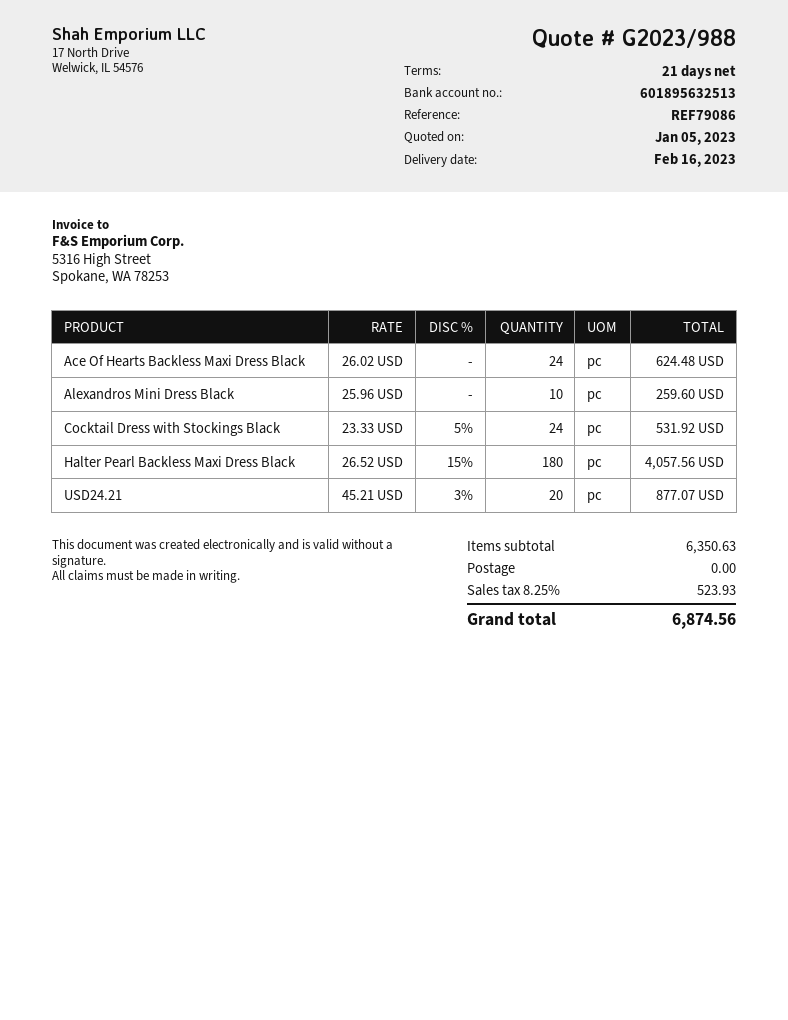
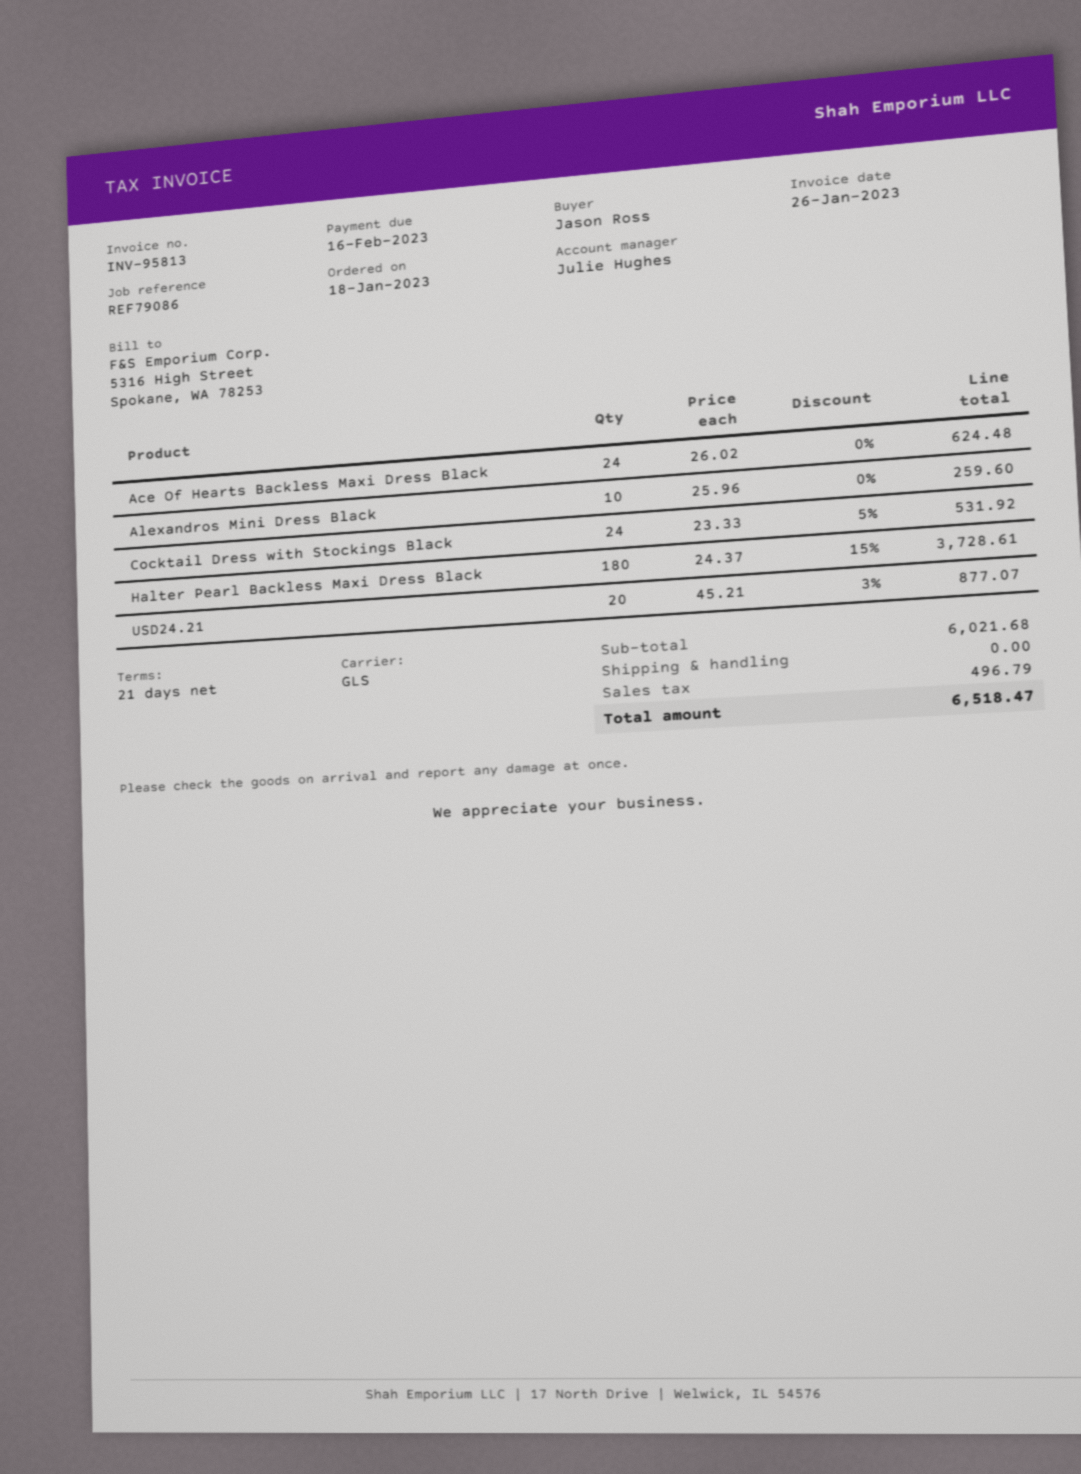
Halter Pearl Backless Maxi Dress Black: 180 x 26.52 - 15% = 4057.56 -> 180 x 24.37 - 15% = 3728.61
subtotal: 6350.63 -> 6021.68
tax: 523.93 -> 496.79
total: 6874.56 -> 6518.47

